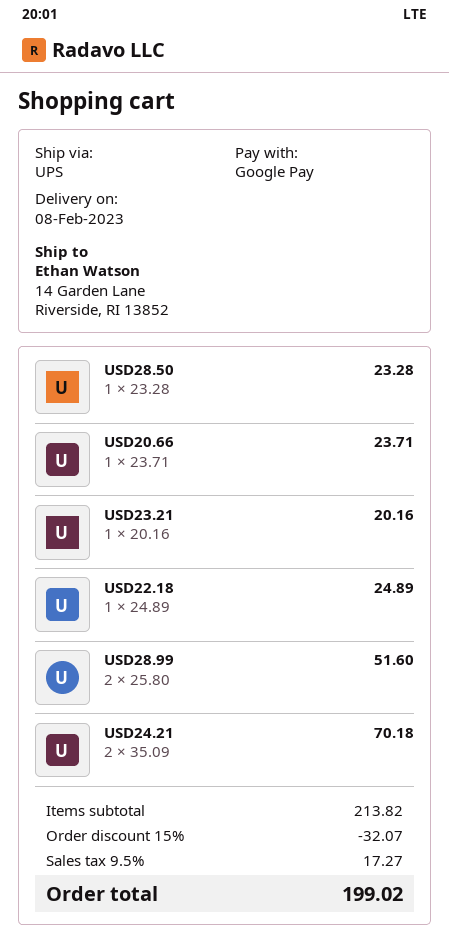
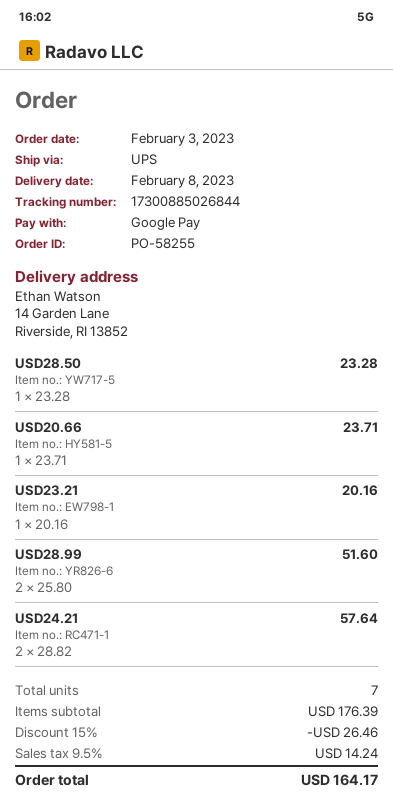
USD22.18: 1 x 24.89 = 24.89 -> none
USD24.21: 2 x 35.09 = 70.18 -> 2 x 28.82 = 57.64
subtotal: 213.82 -> 176.39
discount: 15% = 32.07 -> 15% = 26.46
tax: 9.5% = 17.27 -> 9.5% = 14.24
total: 199.02 -> 164.17

